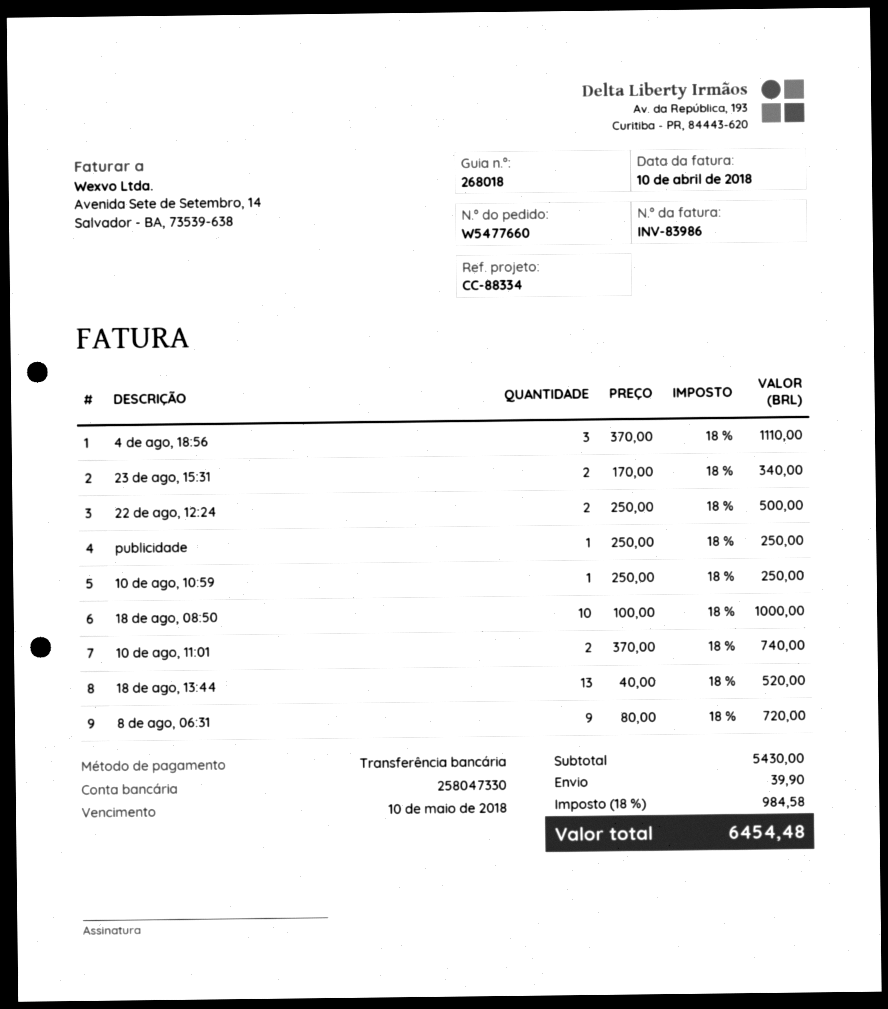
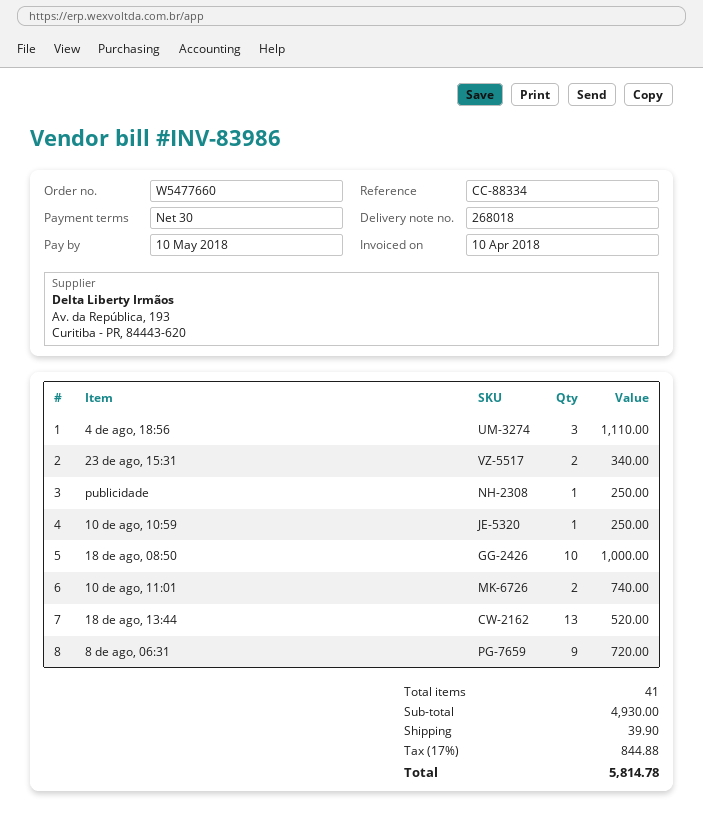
22 de ago, 12:24: 2 for 500.00 -> none
subtotal: 5430.00 -> 4930.00
tax: 18% = 984.58 -> 17% = 844.88
total: 6454.48 -> 5814.78

